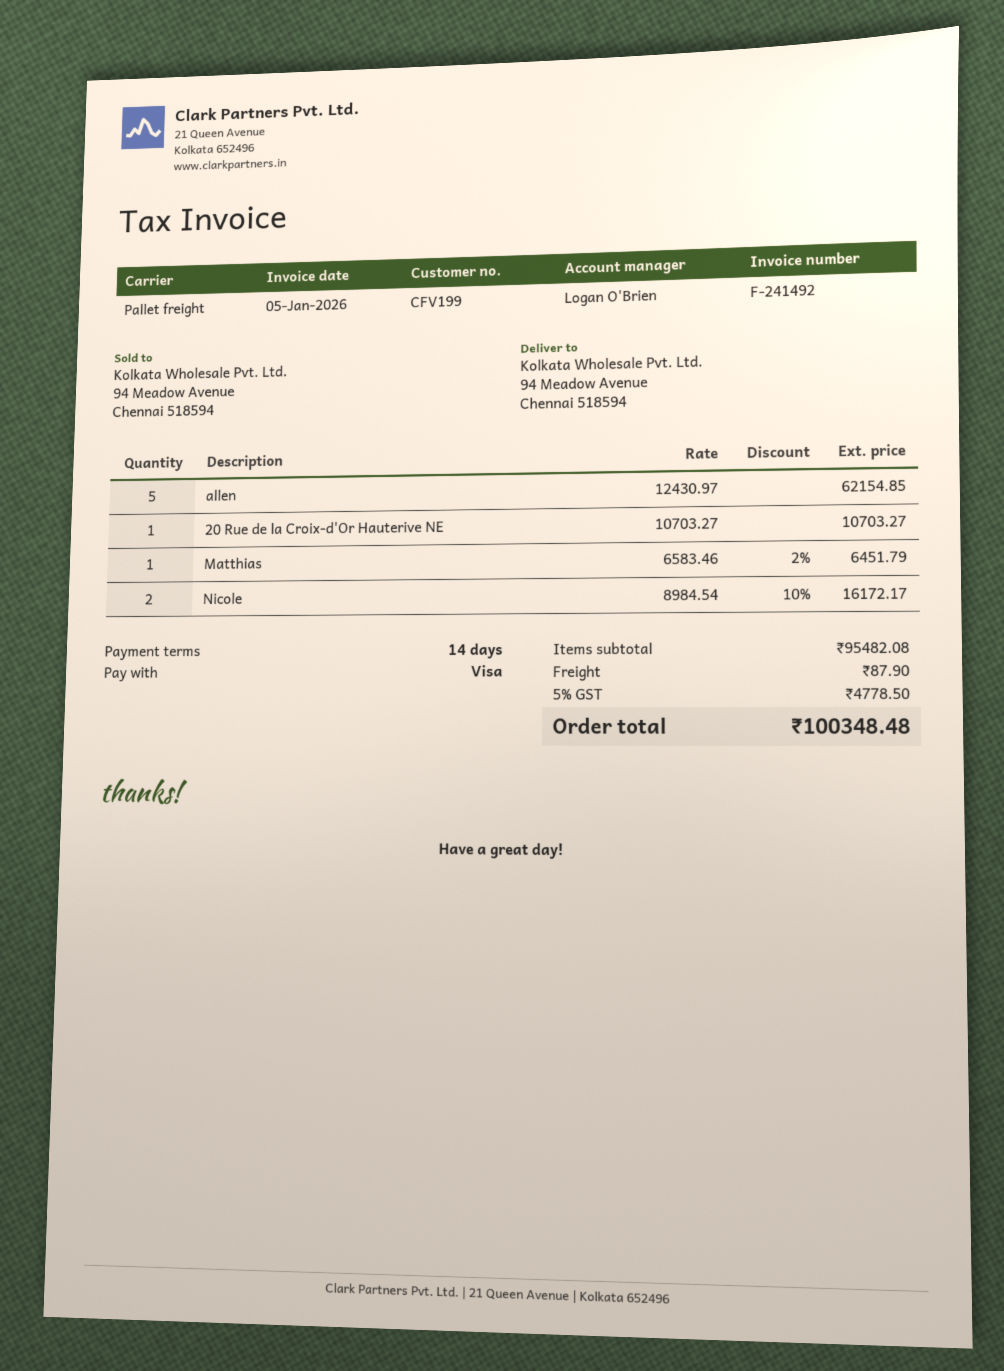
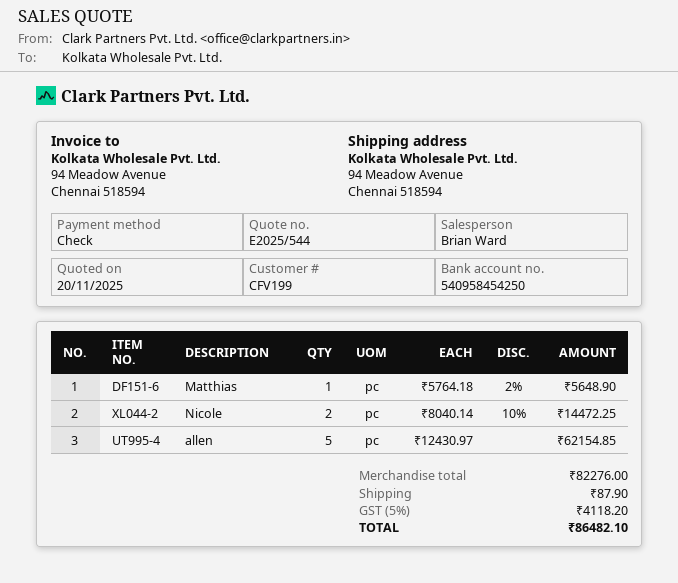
sales rep: Logan O'Brien -> Brian Ward
payment method: Visa -> cheque
20 Rue de la Croix-d'Or Hauterive NE: 1 x 10703.27 = 10703.27 -> none
Matthias: 1 x 6583.46 - 2% = 6451.79 -> 1 x 5764.18 - 2% = 5648.90
Nicole: 2 x 8984.54 - 10% = 16172.17 -> 2 x 8040.14 - 10% = 14472.25
subtotal: 95482.08 -> 82276.00
tax: 5% = 4778.50 -> 5% = 4118.20
total: 100348.48 -> 86482.10

